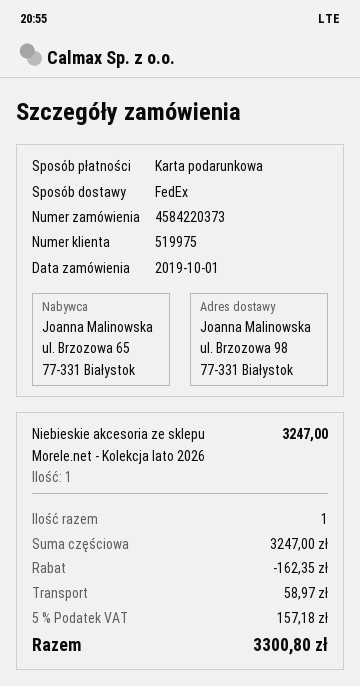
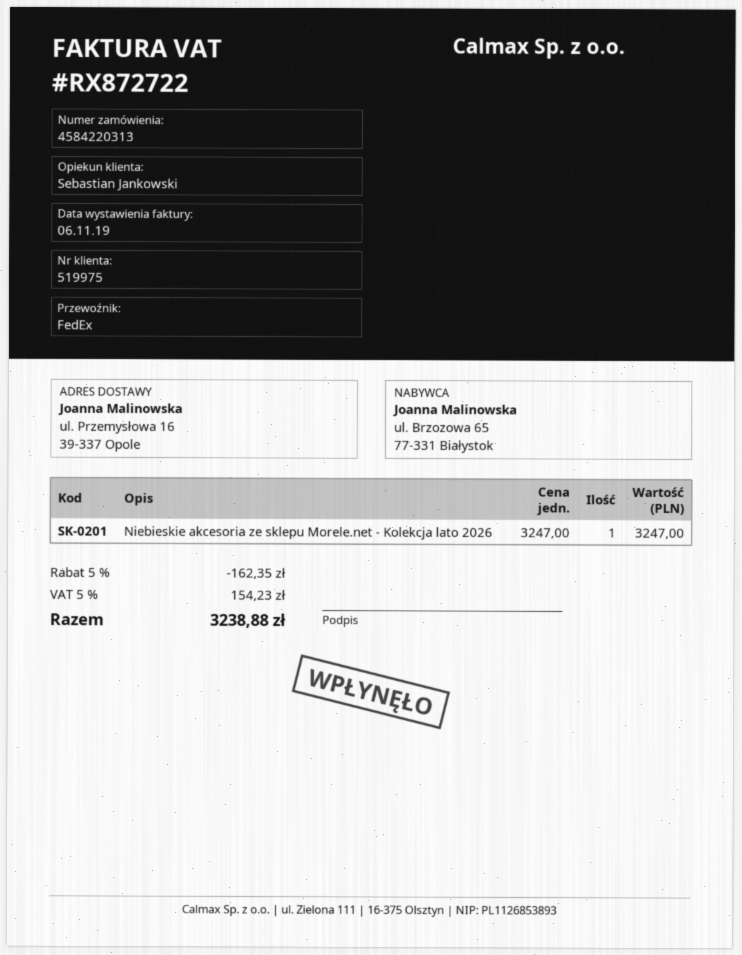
order number: 4584220373 -> 4584220313
ship to: ul. Brzozowa 98, 77-331 Białystok -> ul. Przemysłowa 16, 39-337 Opole
shipping: 58.97 -> none
tax: 5% = 157.18 -> 5% = 154.23
total: 3300.80 -> 3238.88

